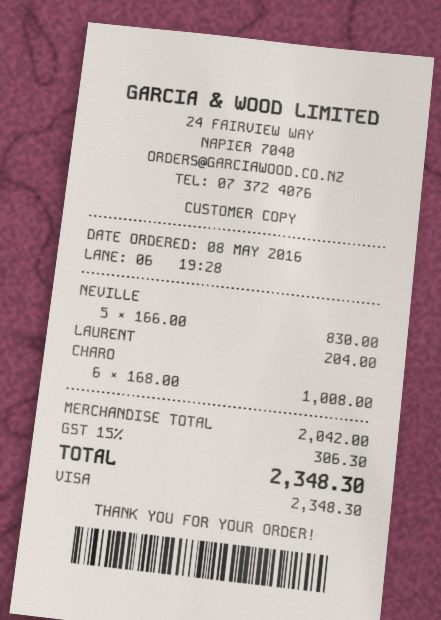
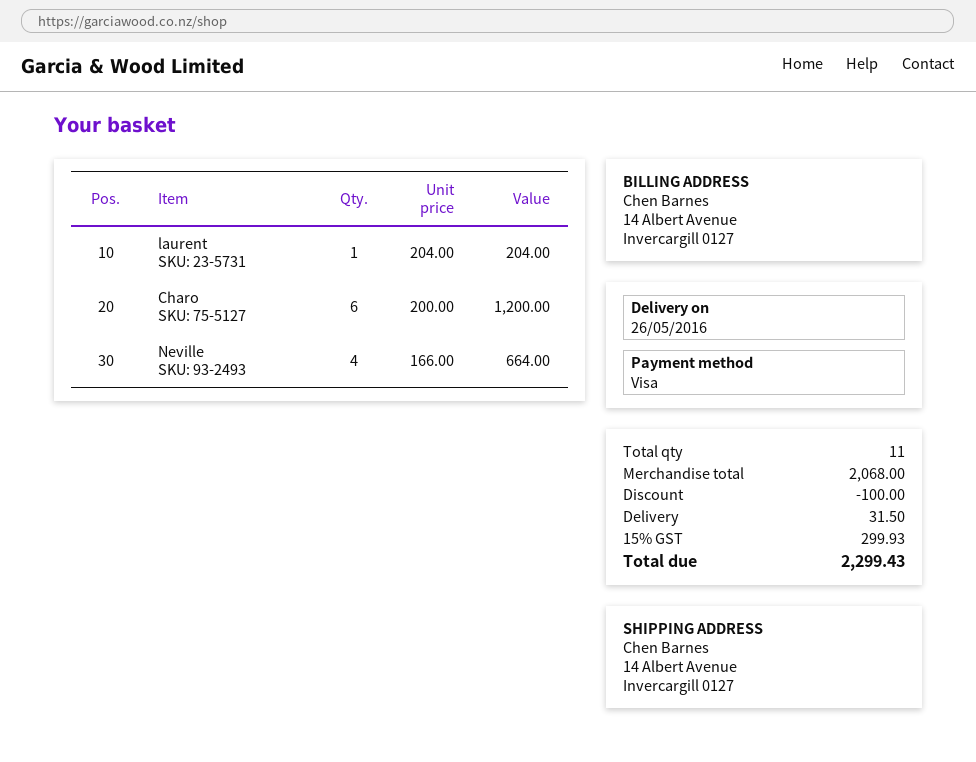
NEVILLE: 5 x 166.00 = 830.00 -> 4 x 166.00 = 664.00
CHARO: 6 x 168.00 = 1008.00 -> 6 x 200.00 = 1200.00
subtotal: 2042.00 -> 2068.00
discount: none -> 100.00
shipping: none -> 31.50
tax: 15% = 306.30 -> 15% = 299.93
total: 2348.30 -> 2299.43

